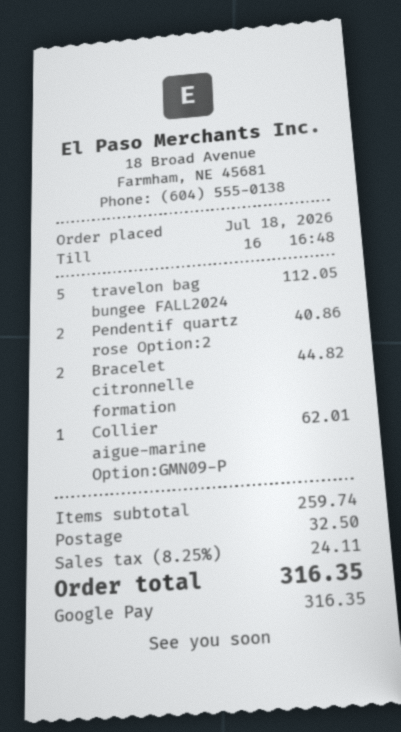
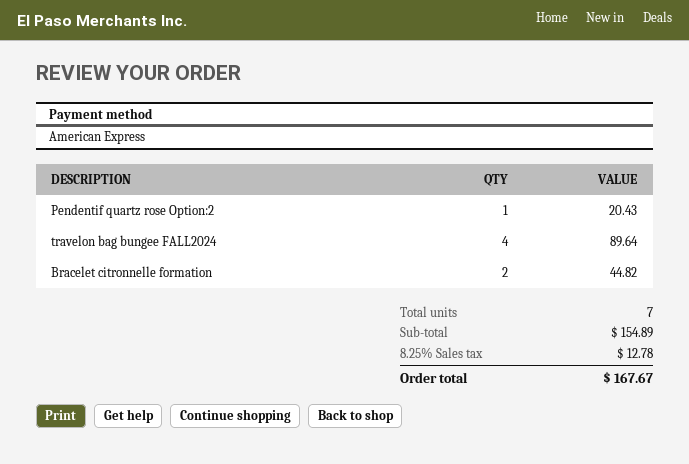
payment method: Google Pay -> American Express
travelon bag bungee FALL2024: 5 for 112.05 -> 4 for 89.64
Pendentif quartz rose Option:2: 2 for 40.86 -> 1 for 20.43
Collier aigue-marine Option:GMN09-P: 1 for 62.01 -> none
subtotal: 259.74 -> 154.89
shipping: 32.50 -> none
tax: 8.25% = 24.11 -> 8.25% = 12.78
total: 316.35 -> 167.67

